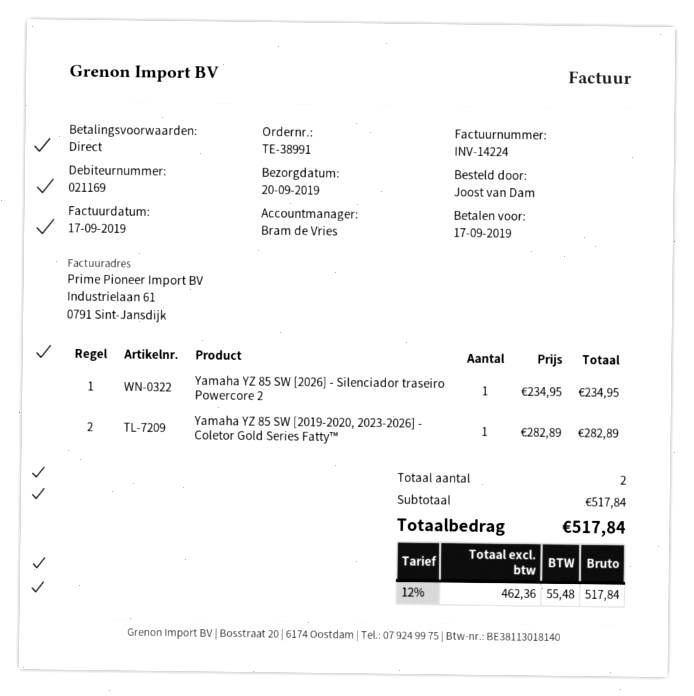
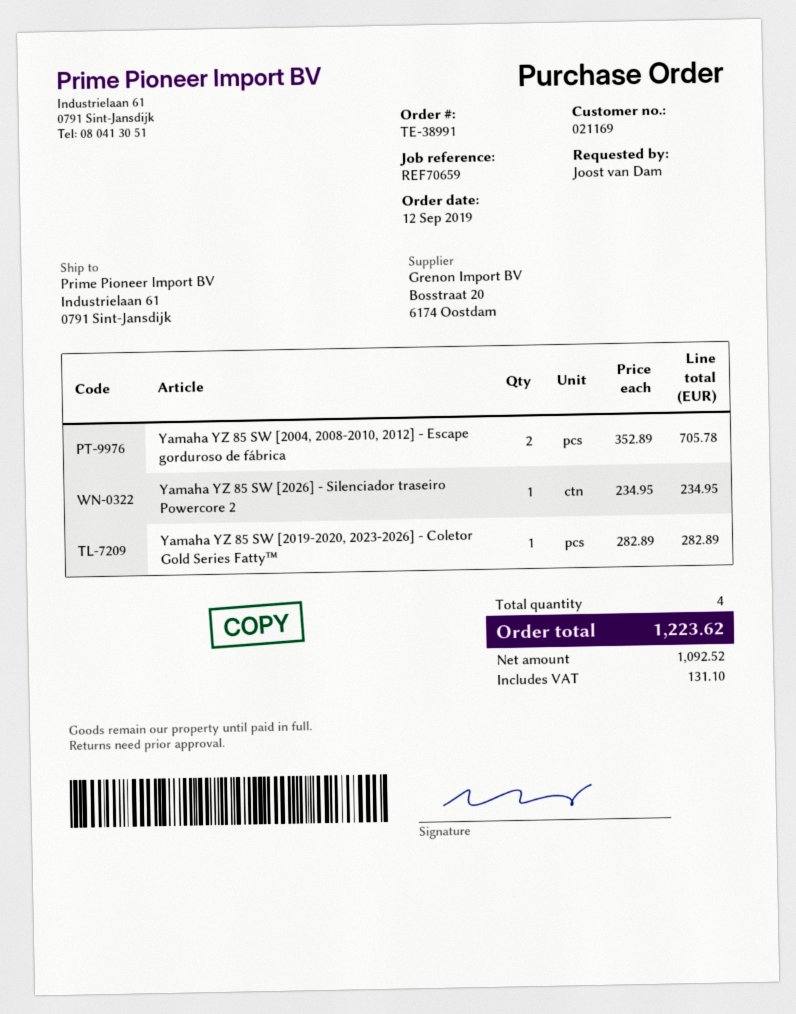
Yamaha YZ 85 SW [2004, 2008-2010, 2012] - Escape gorduroso de fábrica: none -> 2 x 352.89 = 705.78
total quantity: 2 -> 4
net: 462.36 -> 1092.52
tax: 55.48 -> 131.10
total: 517.84 -> 1223.62

